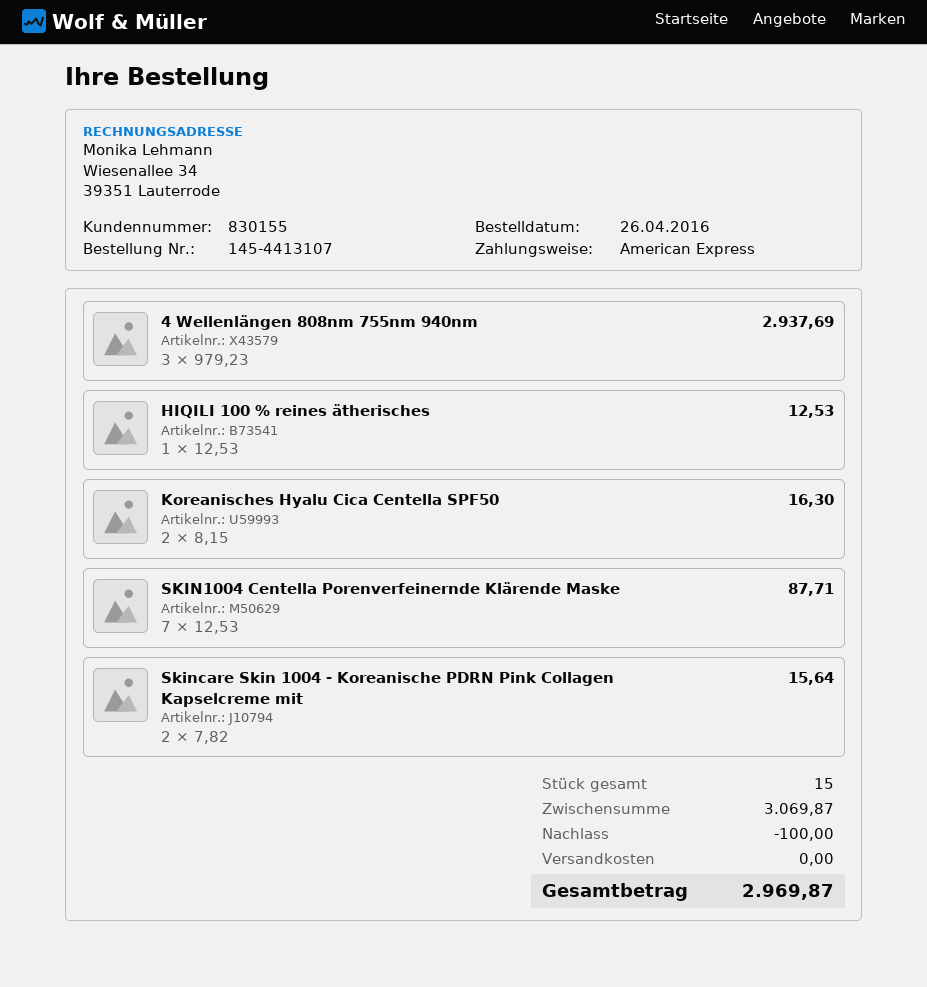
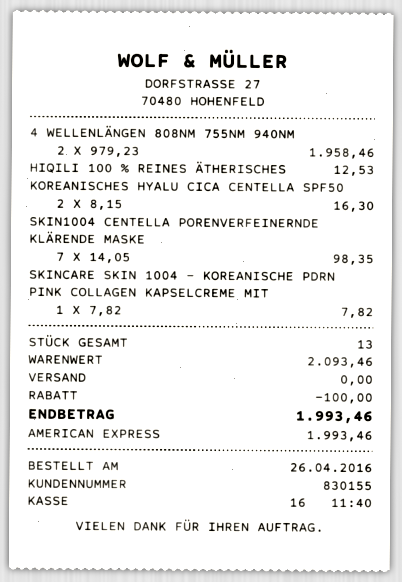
4 Wellenlängen 808nm 755nm 940nm: 3 x 979.23 = 2937.69 -> 2 x 979.23 = 1958.46
SKIN1004 Centella Porenverfeinernde Klärende Maske: 7 x 12.53 = 87.71 -> 7 x 14.05 = 98.35
Skincare Skin 1004 - Koreanische PDRN Pink Collagen Kapselcreme mit: 2 x 7.82 = 15.64 -> 1 x 7.82 = 7.82
total quantity: 15 -> 13
subtotal: 3069.87 -> 2093.46
total: 2969.87 -> 1993.46

